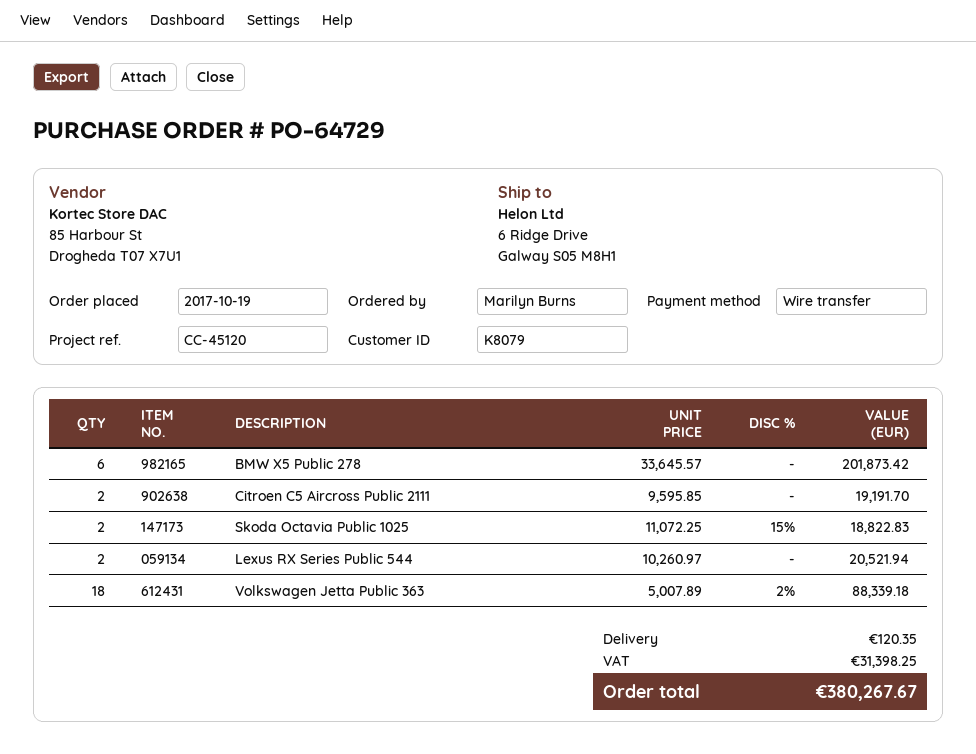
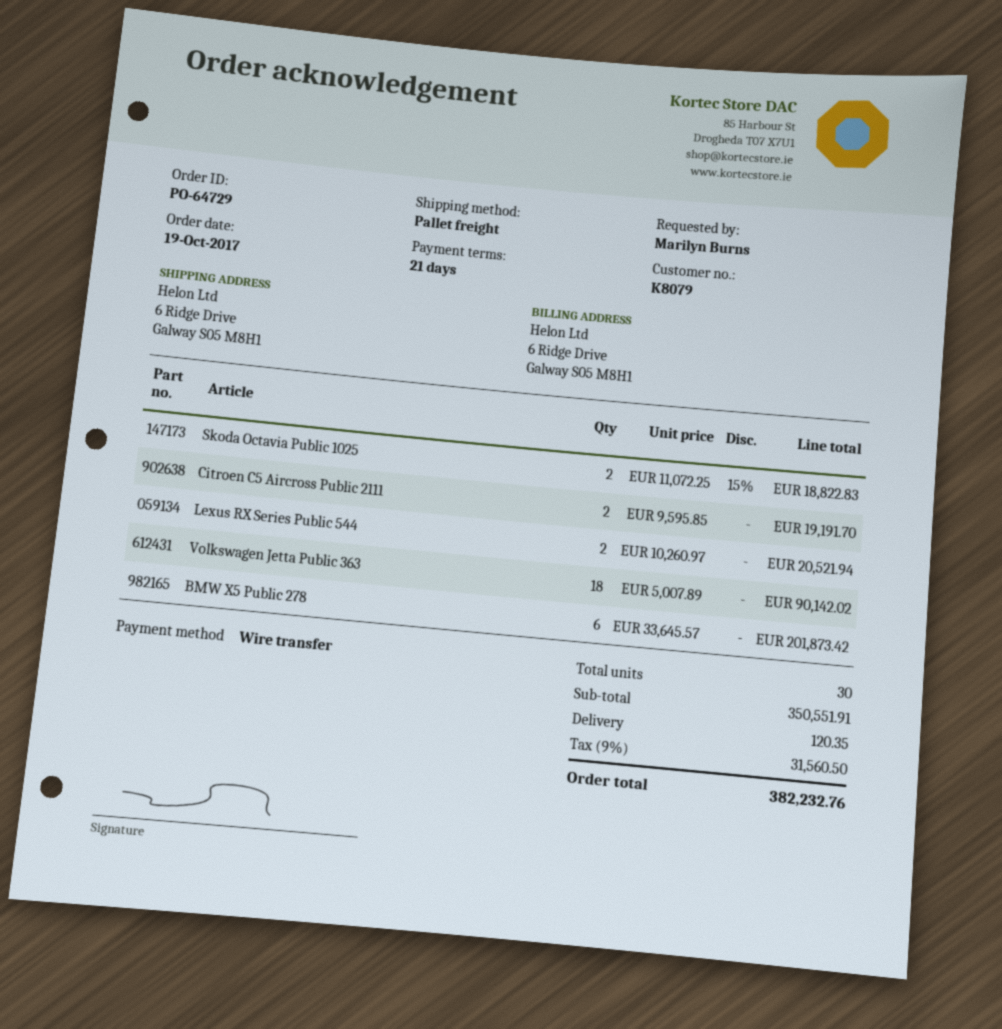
Volkswagen Jetta Public 363: 18 x 5007.89 - 2% = 88339.18 -> 18 x 5007.89 = 90142.02
tax: 31398.25 -> 31560.50
total: 380267.67 -> 382232.76

